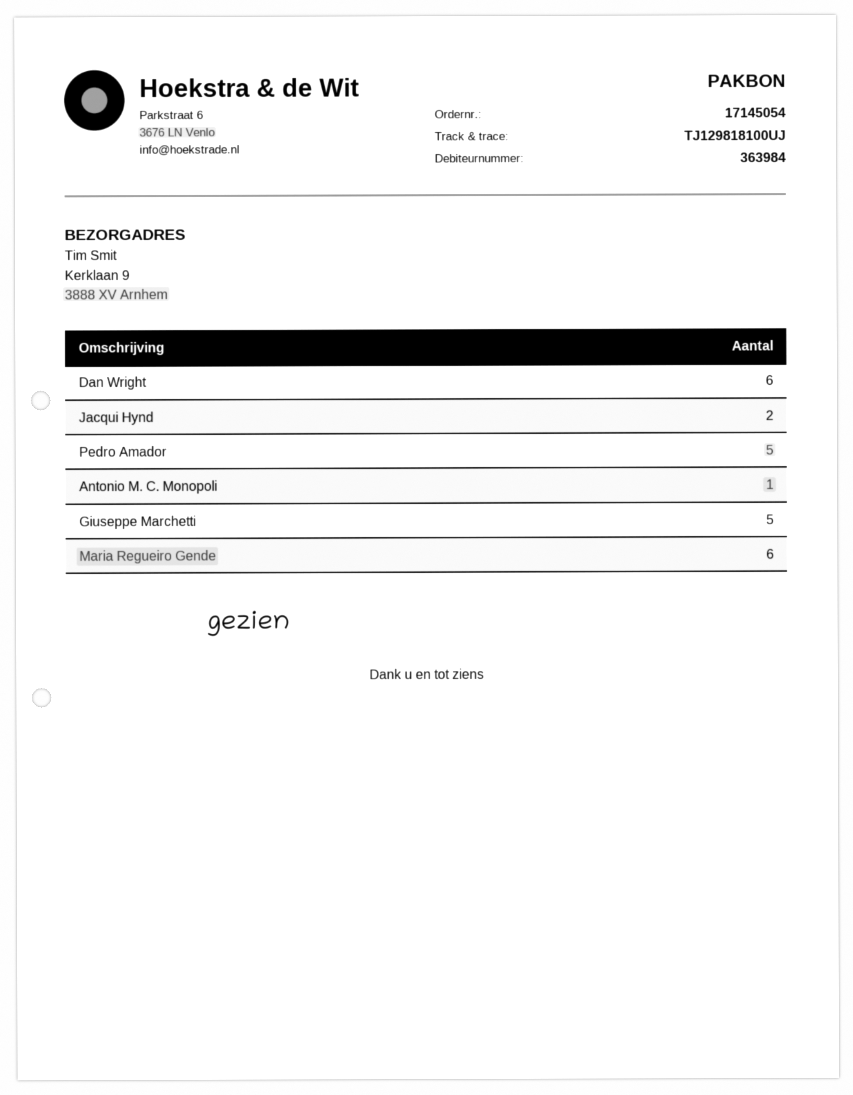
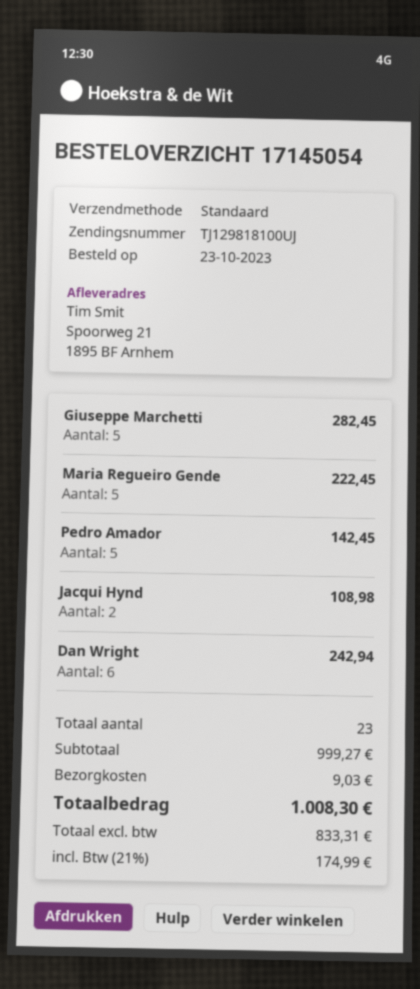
ship to: Kerklaan 9, 3888 XV Arnhem -> Spoorweg 21, 1895 BF Arnhem
Antonio M. C. Monopoli: 1 -> none
Maria Regueiro Gende: 6 -> 5

